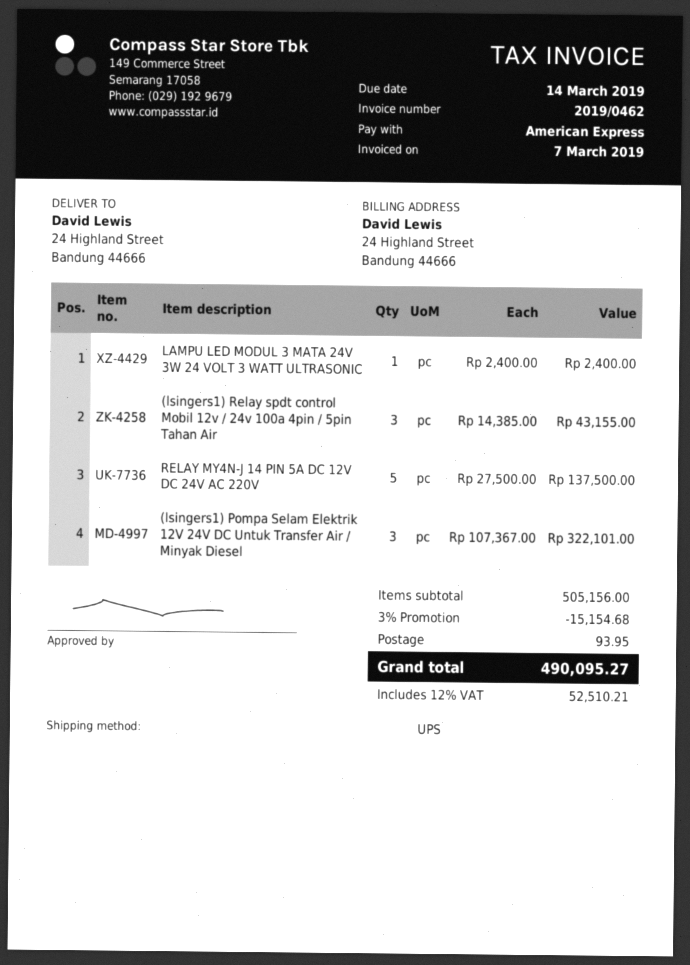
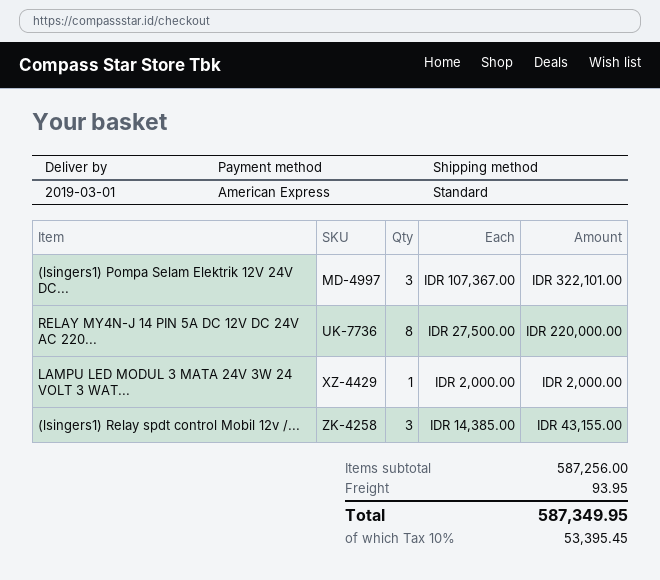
shipping method: UPS -> standard
LAMPU LED MODUL 3 MATA 24V 3W 24 VOLT 3 WATT ULTRASONIC: 1 x 2400.00 = 2400.00 -> 1 x 2000.00 = 2000.00
RELAY MY4N-J 14 PIN 5A DC 12V DC 24V AC 220V: 5 x 27500.00 = 137500.00 -> 8 x 27500.00 = 220000.00
subtotal: 505156.00 -> 587256.00
discount: 3% = 15154.68 -> none
tax: 12% = 52510.21 -> 10% = 53395.45
total: 490095.27 -> 587349.95

